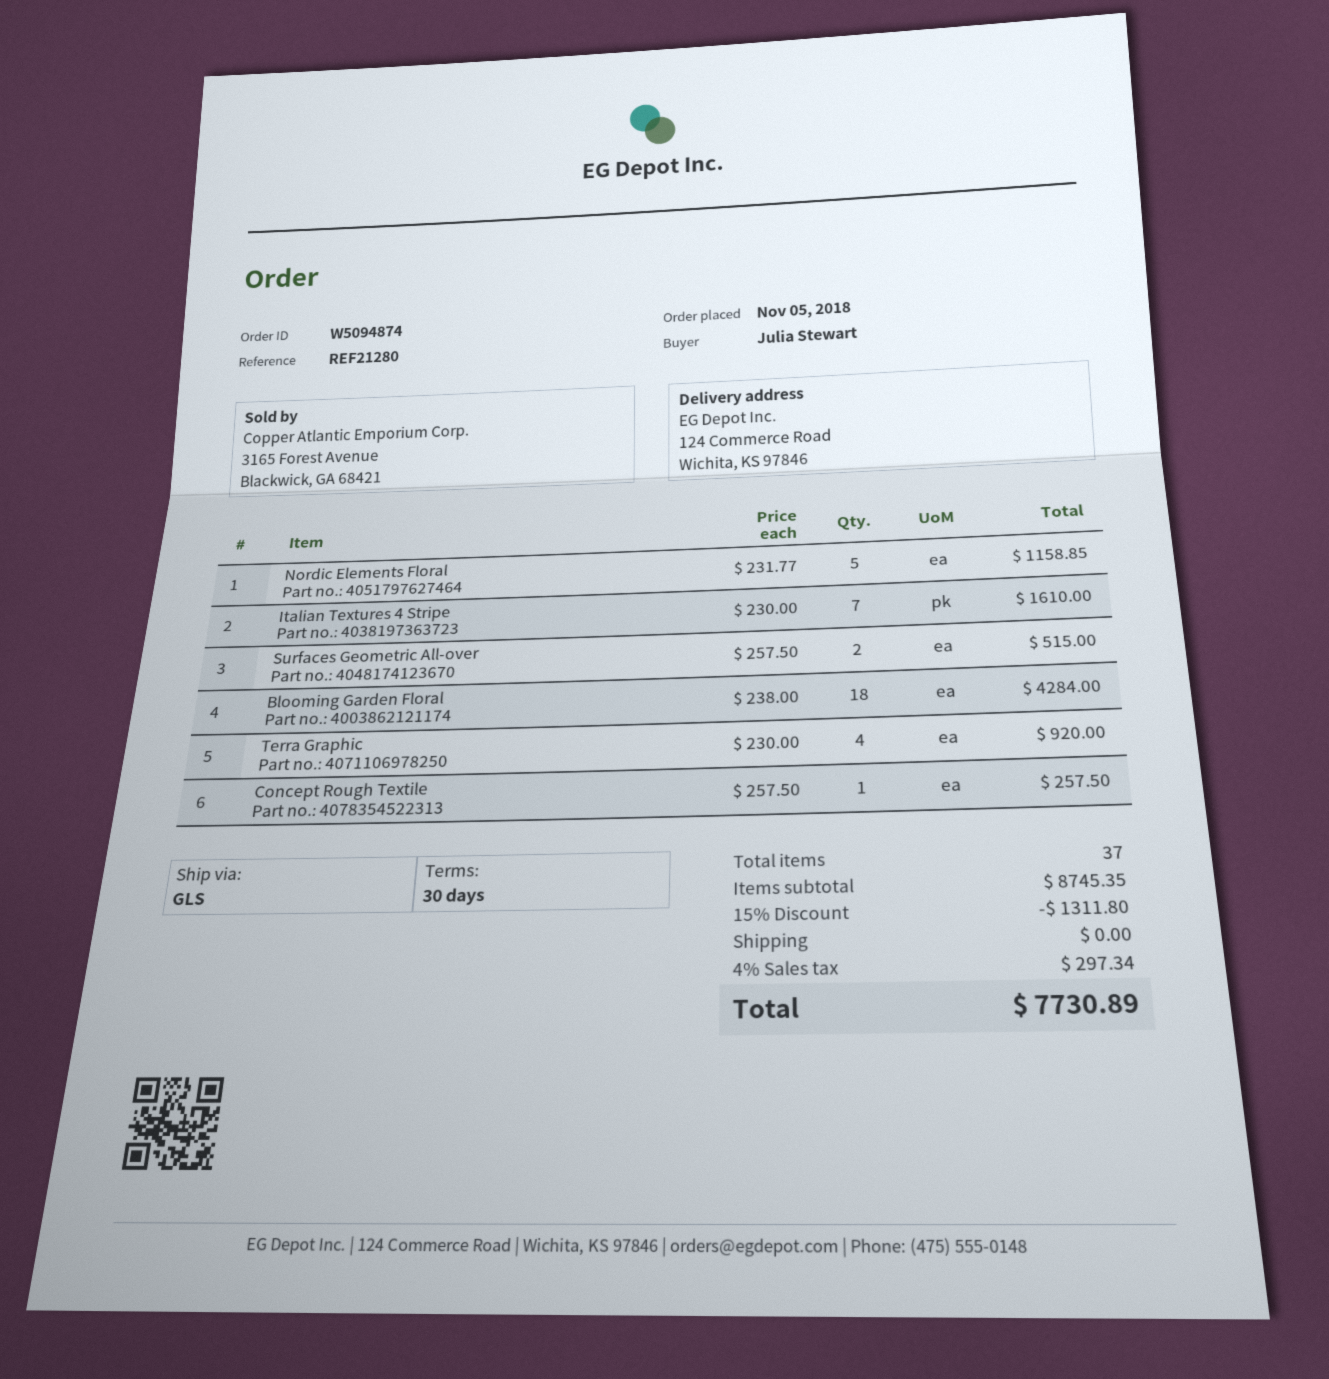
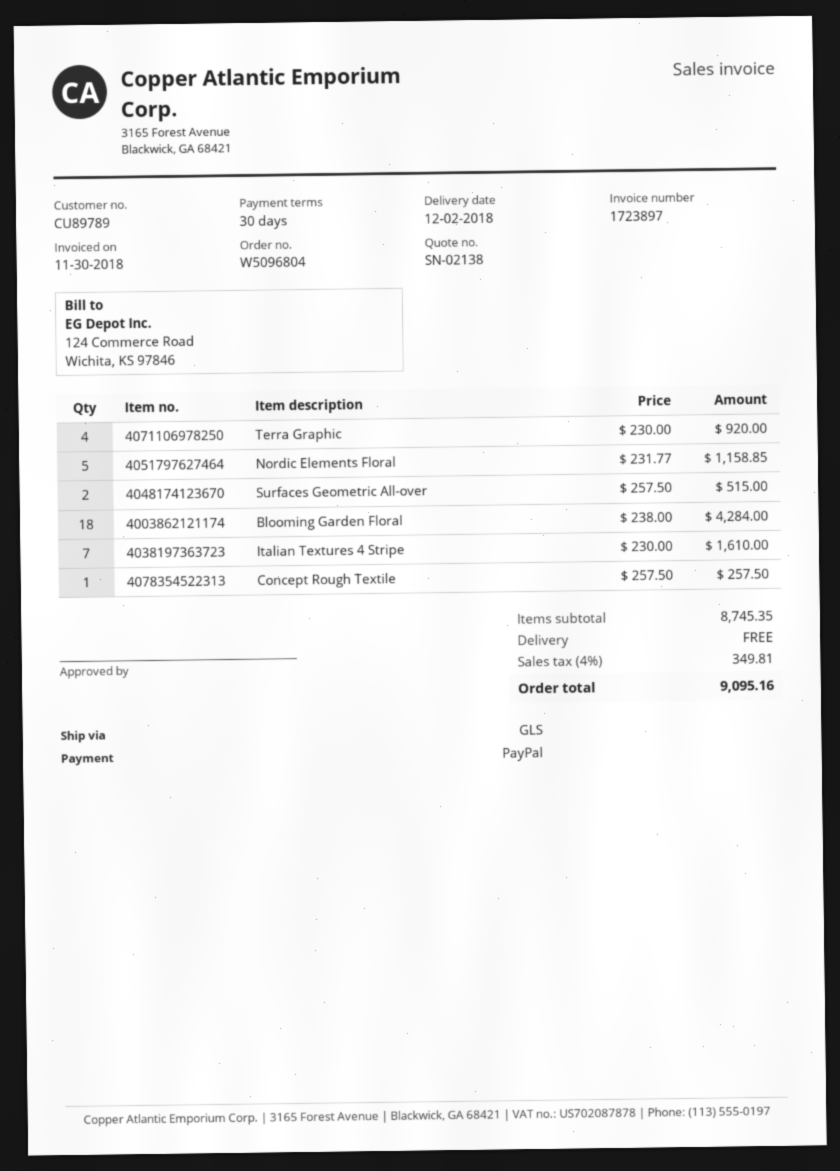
order number: W5094874 -> W5096804
discount: 15% = 1311.80 -> none
tax: 4% = 297.34 -> 4% = 349.81
total: 7730.89 -> 9095.16

